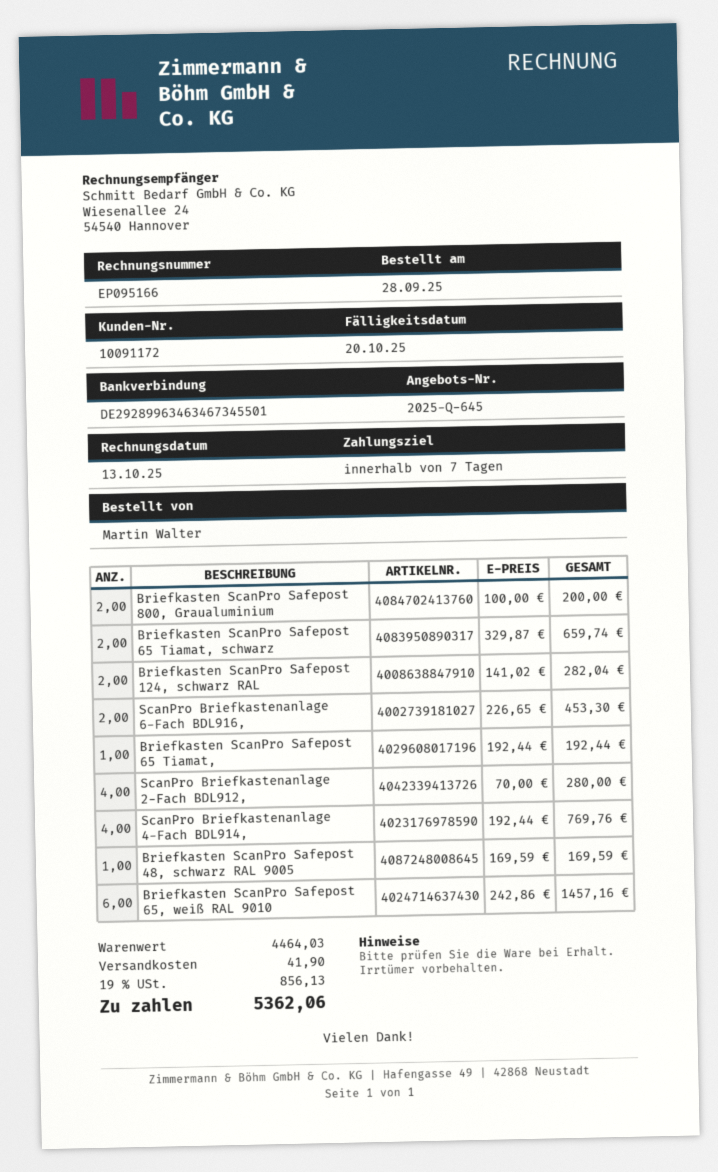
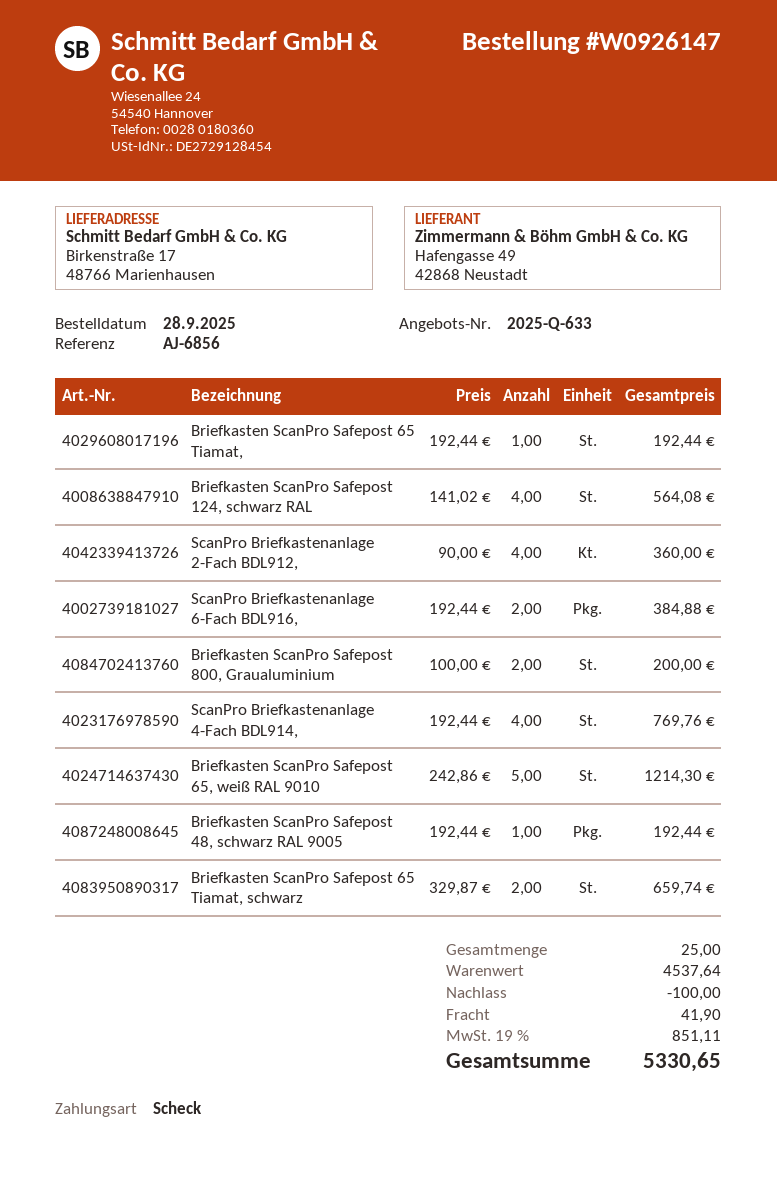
quote number: 2025-Q-645 -> 2025-Q-633
Briefkasten ScanPro Safepost 124, schwarz RAL: 2 x 141.02 = 282.04 -> 4 x 141.02 = 564.08
ScanPro Briefkastenanlage 6-Fach BDL916,: 2 x 226.65 = 453.30 -> 2 x 192.44 = 384.88
ScanPro Briefkastenanlage 2-Fach BDL912,: 4 x 70.00 = 280.00 -> 4 x 90.00 = 360.00
Briefkasten ScanPro Safepost 48, schwarz RAL 9005: 1 x 169.59 = 169.59 -> 1 x 192.44 = 192.44
Briefkasten ScanPro Safepost 65, weiß RAL 9010: 6 x 242.86 = 1457.16 -> 5 x 242.86 = 1214.30
subtotal: 4464.03 -> 4537.64
discount: none -> 100.00
tax: 19% = 856.13 -> 19% = 851.11
total: 5362.06 -> 5330.65

